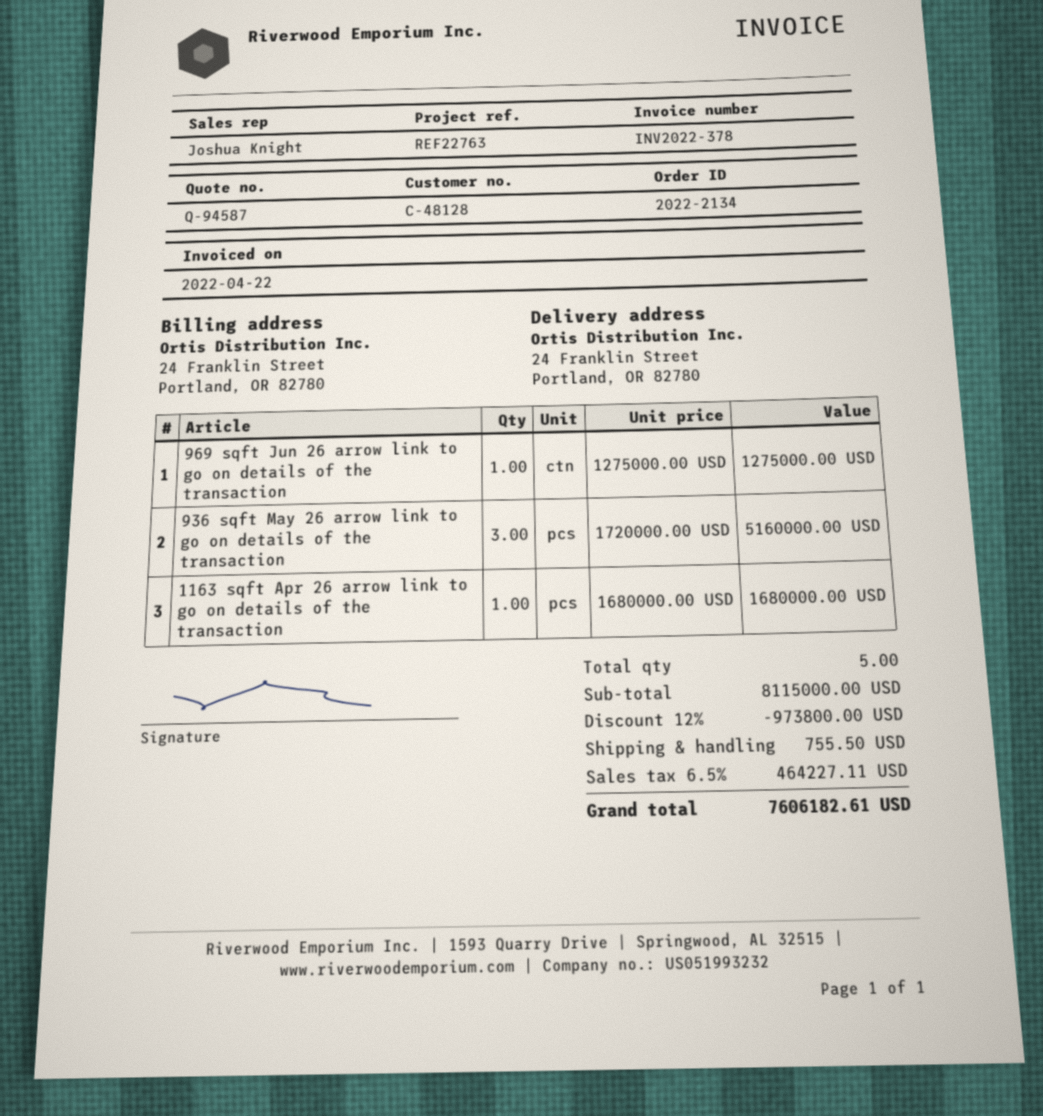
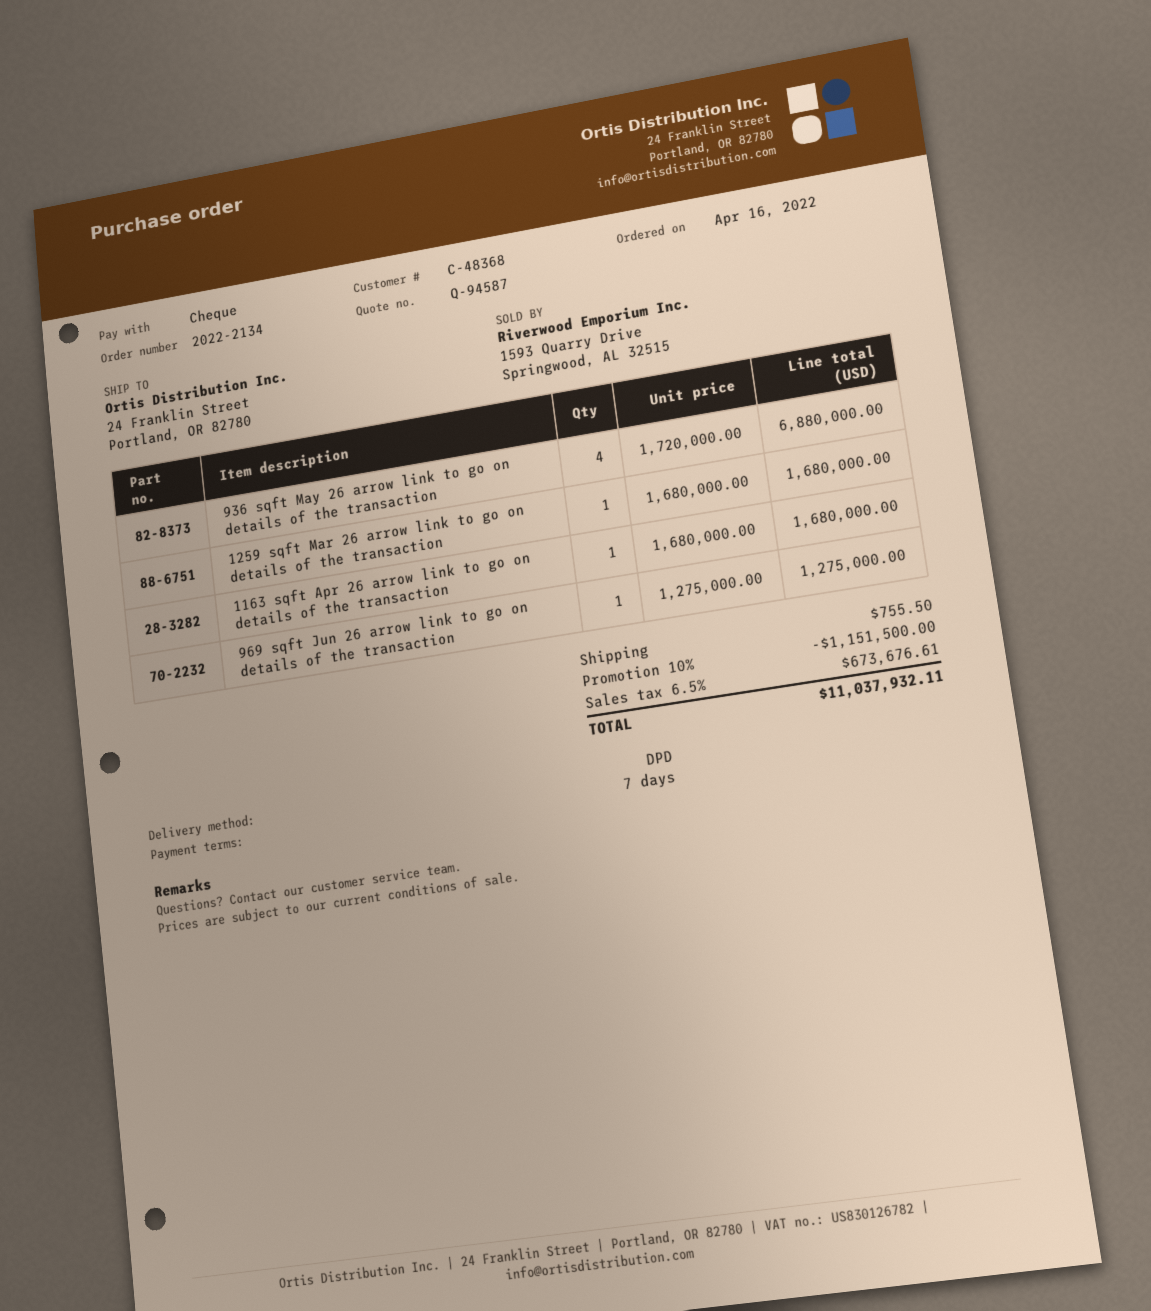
customer number: C-48128 -> C-48368
936 sqft May 26 arrow link to go on details of the transaction: 3 x 1720000.00 = 5160000.00 -> 4 x 1720000.00 = 6880000.00
1259 sqft Mar 26 arrow link to go on details of the transaction: none -> 1 x 1680000.00 = 1680000.00
discount: 12% = 973800.00 -> 10% = 1151500.00
tax: 6.5% = 464227.11 -> 6.5% = 673676.61
total: 7606182.61 -> 11037932.11

